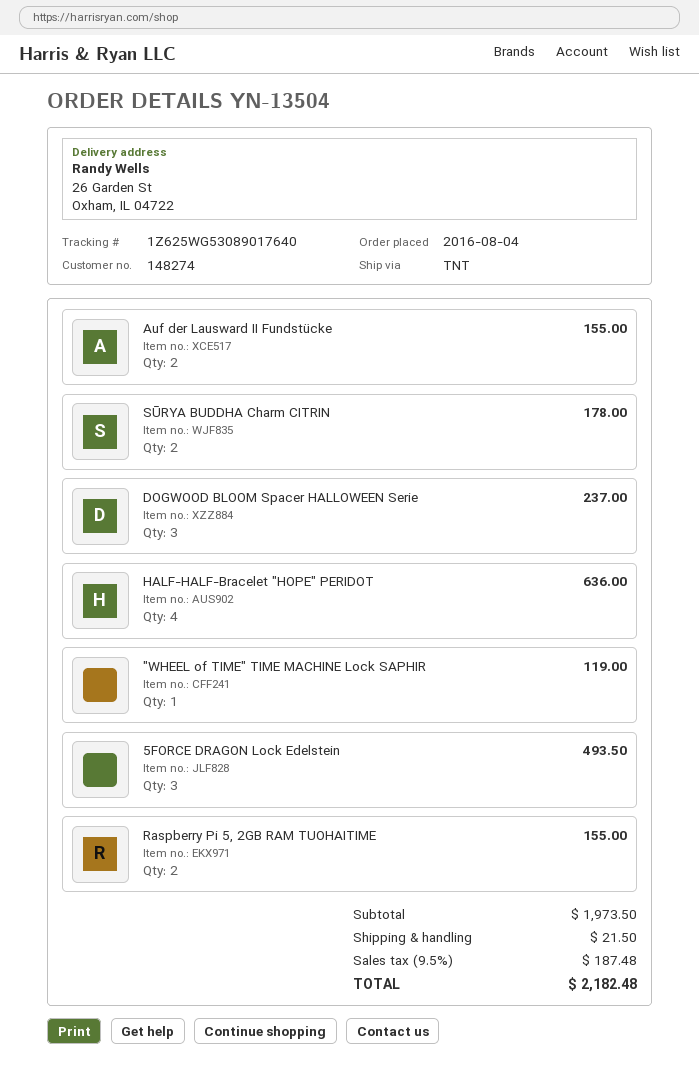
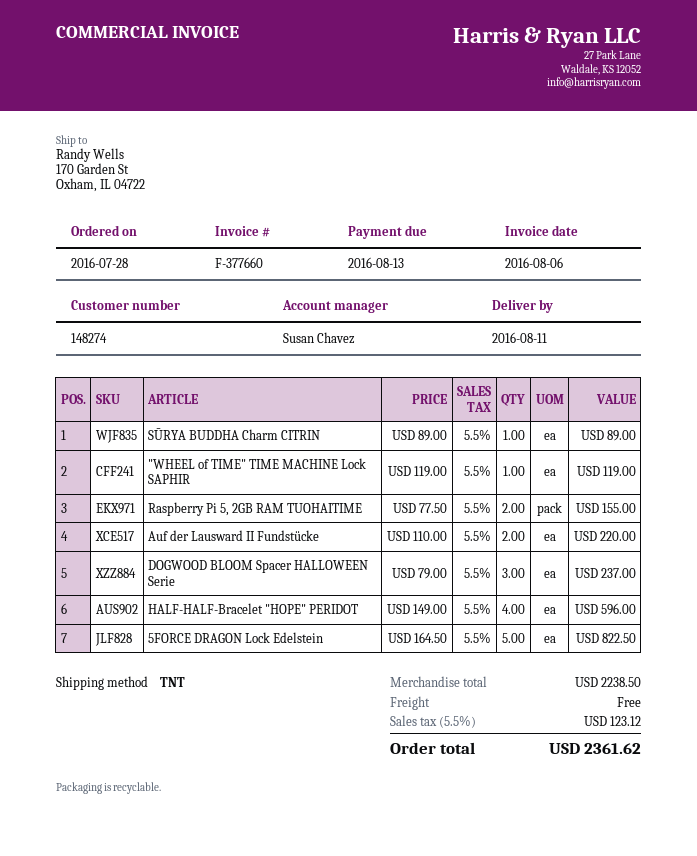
order date: 2016-08-04 -> 2016-07-28
ship to: 26 Garden St, Oxham, IL 04722 -> 170 Garden St, Oxham, IL 04722
Auf der Lausward II Fundstücke: 2 for 155.00 -> 2 for 220.00
SŪRYA BUDDHA Charm CITRIN: 2 for 178.00 -> 1 for 89.00
HALF-HALF-Bracelet "HOPE" PERIDOT: 4 for 636.00 -> 4 for 596.00
5FORCE DRAGON Lock Edelstein: 3 for 493.50 -> 5 for 822.50
subtotal: 1973.50 -> 2238.50
shipping: 21.50 -> 0.00
tax: 9.5% = 187.48 -> 5.5% = 123.12
total: 2182.48 -> 2361.62

